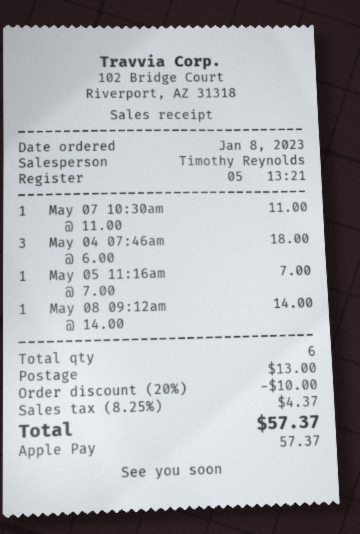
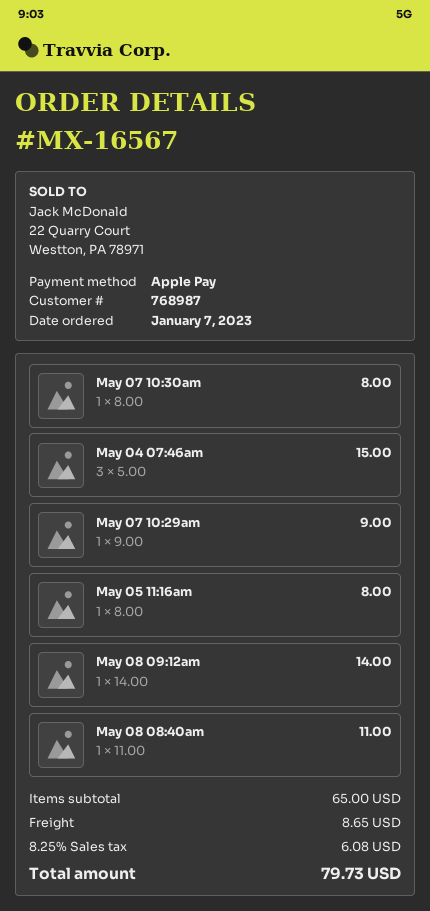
order date: 2023-01-08 -> 2023-01-07
May 07 10:30am: 1 x 11.00 = 11.00 -> 1 x 8.00 = 8.00
May 04 07:46am: 3 x 6.00 = 18.00 -> 3 x 5.00 = 15.00
May 05 11:16am: 1 x 7.00 = 7.00 -> 1 x 8.00 = 8.00
May 07 10:29am: none -> 1 x 9.00 = 9.00
May 08 08:40am: none -> 1 x 11.00 = 11.00
discount: 20% = 10.00 -> none
shipping: 13.00 -> 8.65
tax: 8.25% = 4.37 -> 8.25% = 6.08
total: 57.37 -> 79.73

